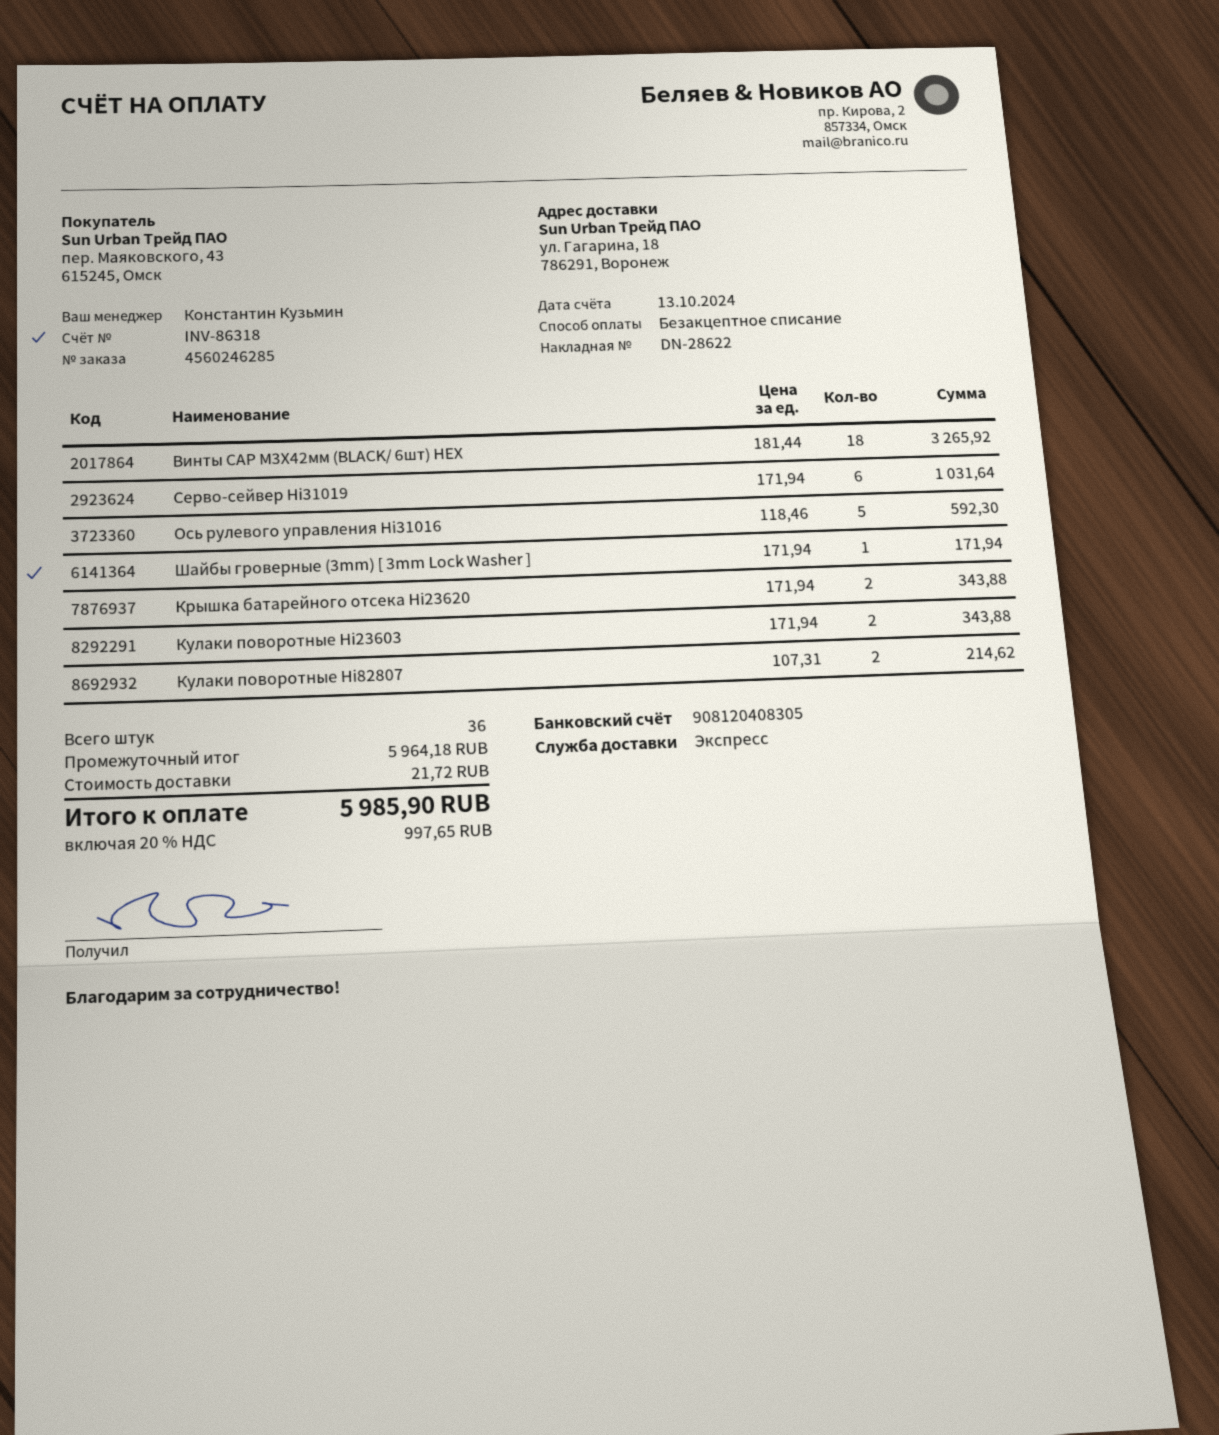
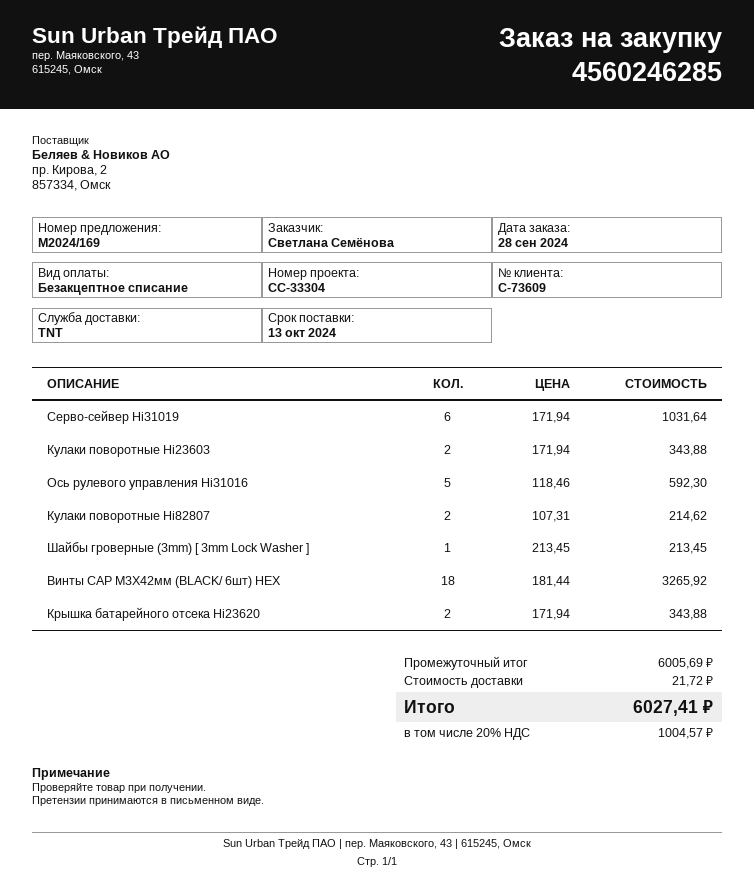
shipping method: express -> TNT
Шайбы гроверные (3mm) [ 3mm Lock Washer ]: 1 x 171.94 = 171.94 -> 1 x 213.45 = 213.45
subtotal: 5964.18 -> 6005.69
tax: 20% = 997.65 -> 20% = 1004.57
total: 5985.90 -> 6027.41

